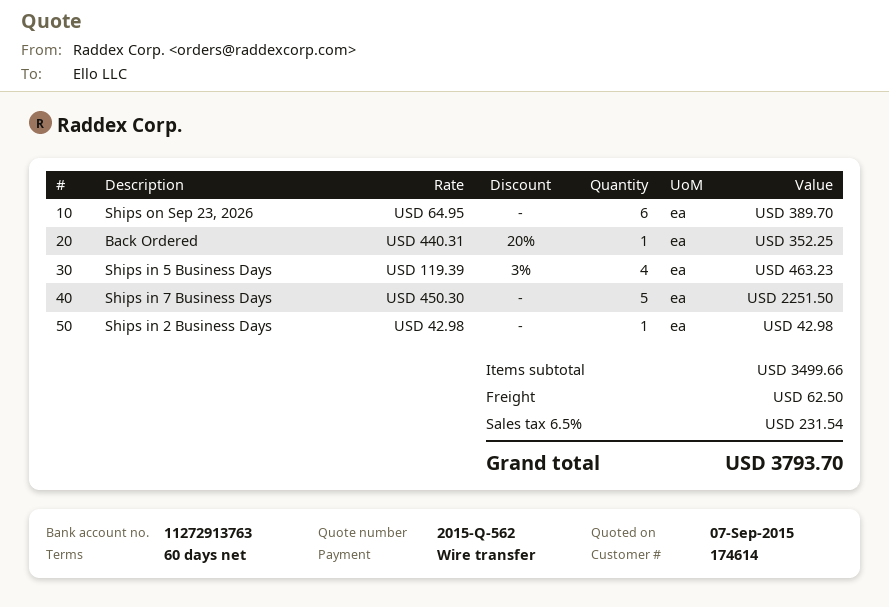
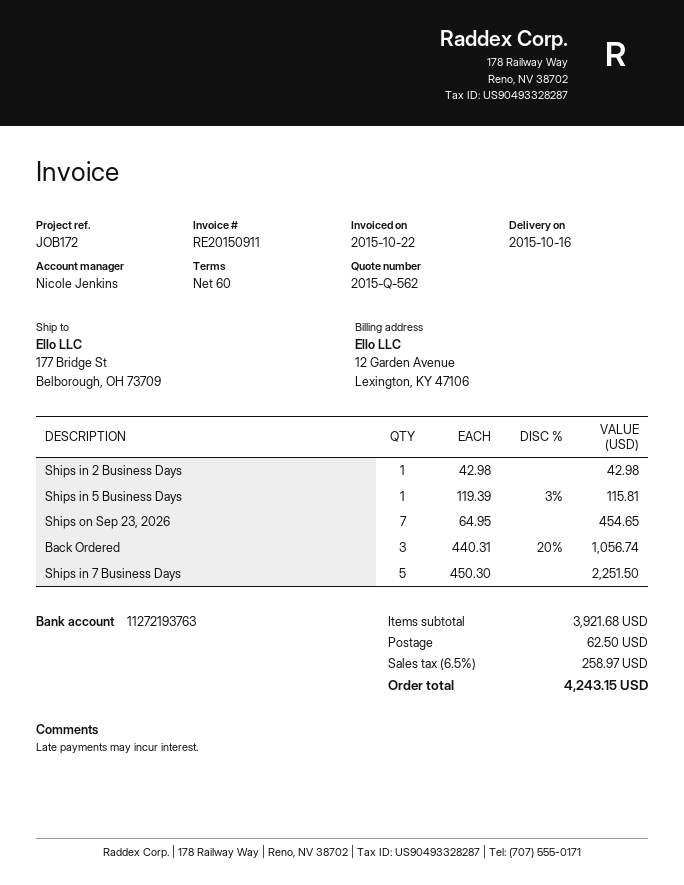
bank account: 11272913763 -> 11272193763
Ships on Sep 23, 2026: 6 x 64.95 = 389.70 -> 7 x 64.95 = 454.65
Back Ordered: 1 x 440.31 - 20% = 352.25 -> 3 x 440.31 - 20% = 1056.74
Ships in 5 Business Days: 4 x 119.39 - 3% = 463.23 -> 1 x 119.39 - 3% = 115.81
subtotal: 3499.66 -> 3921.68
tax: 6.5% = 231.54 -> 6.5% = 258.97
total: 3793.70 -> 4243.15

